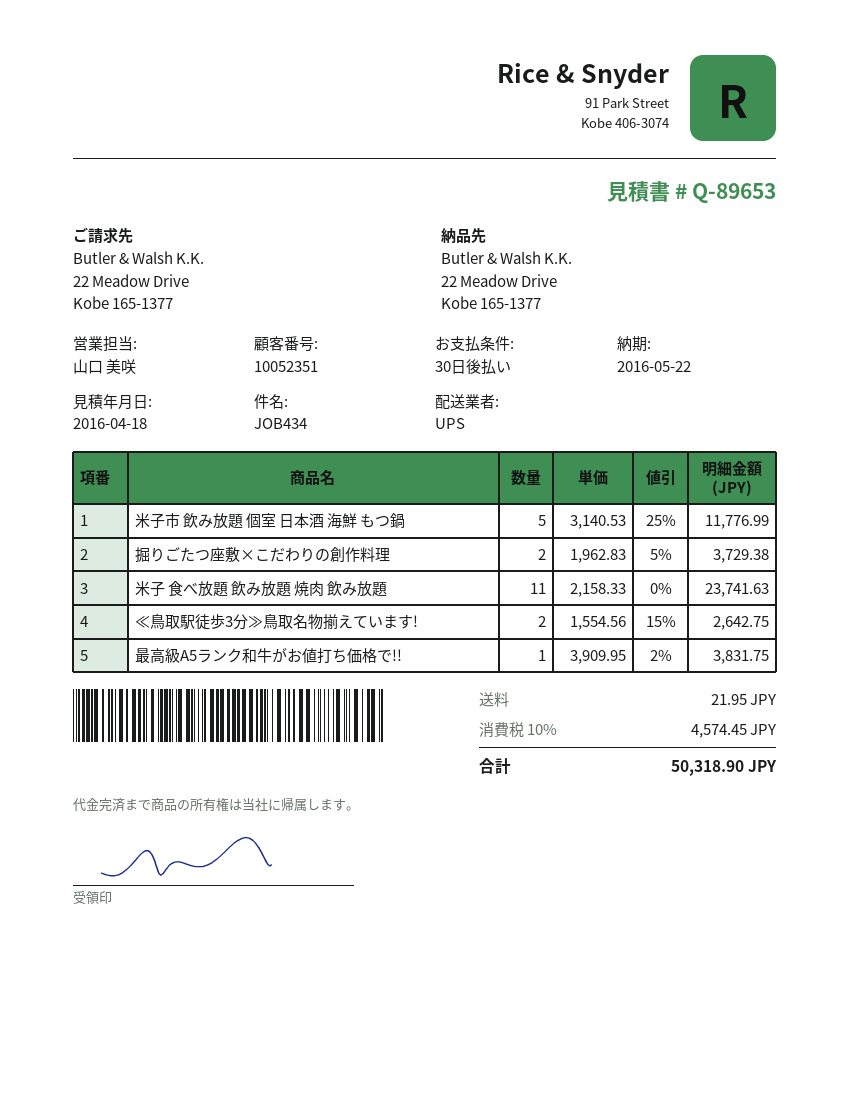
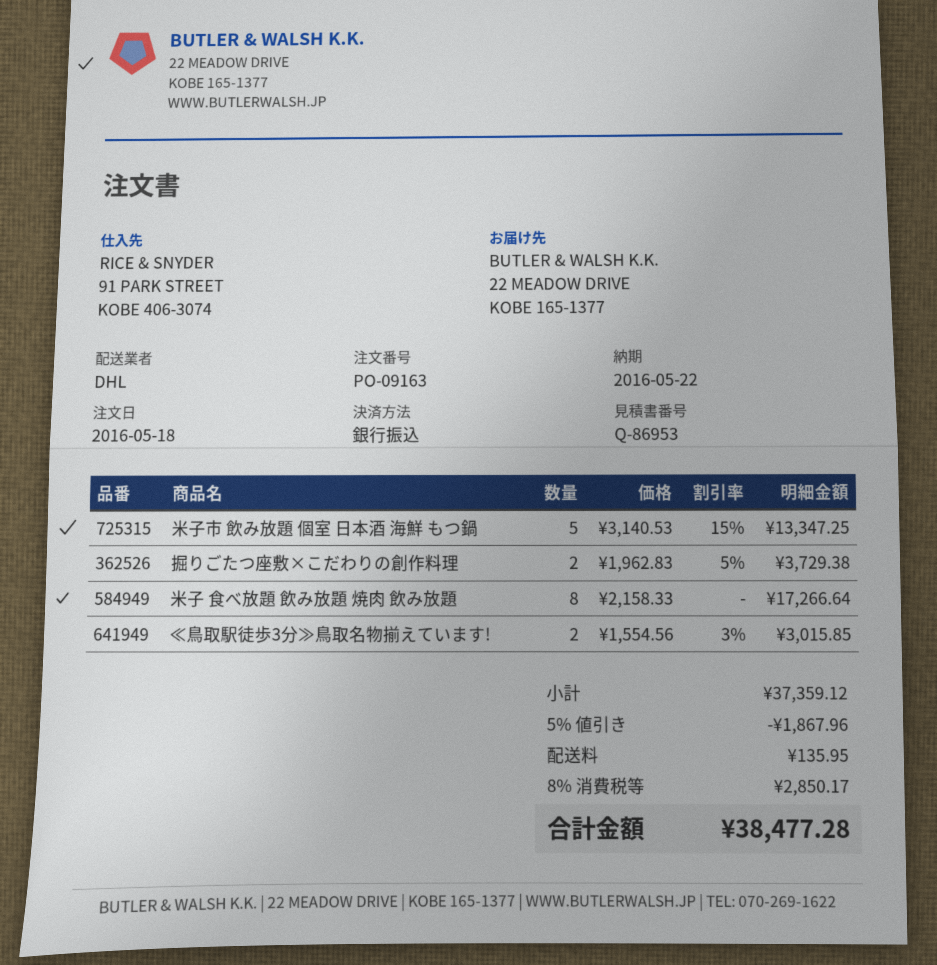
quote number: Q-89653 -> Q-86953
shipping method: UPS -> DHL
米子市 飲み放題 個室 日本酒 海鮮 もつ鍋: 5 x 3140.53 - 25% = 11776.99 -> 5 x 3140.53 - 15% = 13347.25
米子 食べ放題 飲み放題 焼肉 飲み放題: 11 x 2158.33 = 23741.63 -> 8 x 2158.33 = 17266.64
≪鳥取駅徒歩3分≫鳥取名物揃えています!: 2 x 1554.56 - 15% = 2642.75 -> 2 x 1554.56 - 3% = 3015.85
最高級A5ランク和牛がお値打ち価格で!!: 1 x 3909.95 - 2% = 3831.75 -> none
discount: none -> 5% = 1867.96
shipping: 21.95 -> 135.95
tax: 10% = 4574.45 -> 8% = 2850.17
total: 50318.90 -> 38477.28

